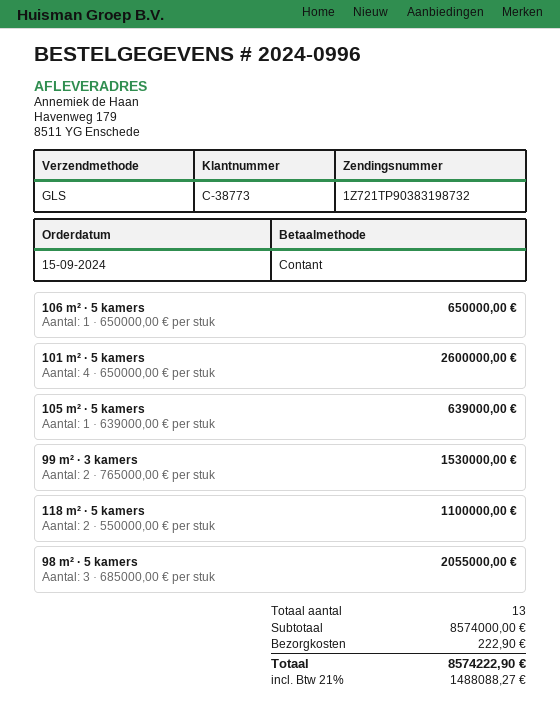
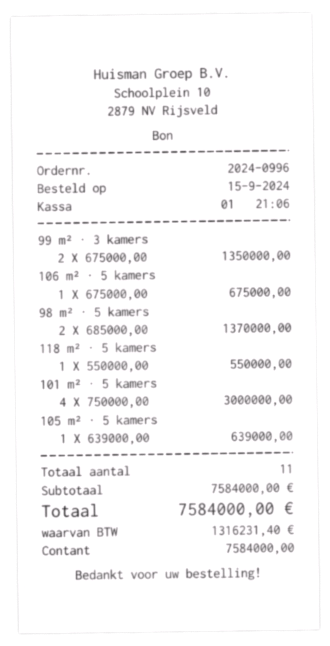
106 m² · 5 kamers: 1 x 650000.00 = 650000.00 -> 1 x 675000.00 = 675000.00
101 m² · 5 kamers: 4 x 650000.00 = 2600000.00 -> 4 x 750000.00 = 3000000.00
99 m² · 3 kamers: 2 x 765000.00 = 1530000.00 -> 2 x 675000.00 = 1350000.00
118 m² · 5 kamers: 2 x 550000.00 = 1100000.00 -> 1 x 550000.00 = 550000.00
98 m² · 5 kamers: 3 x 685000.00 = 2055000.00 -> 2 x 685000.00 = 1370000.00
total quantity: 13 -> 11
subtotal: 8574000.00 -> 7584000.00
shipping: 222.90 -> none
tax: 1488088.27 -> 1316231.40
total: 8574222.90 -> 7584000.00

